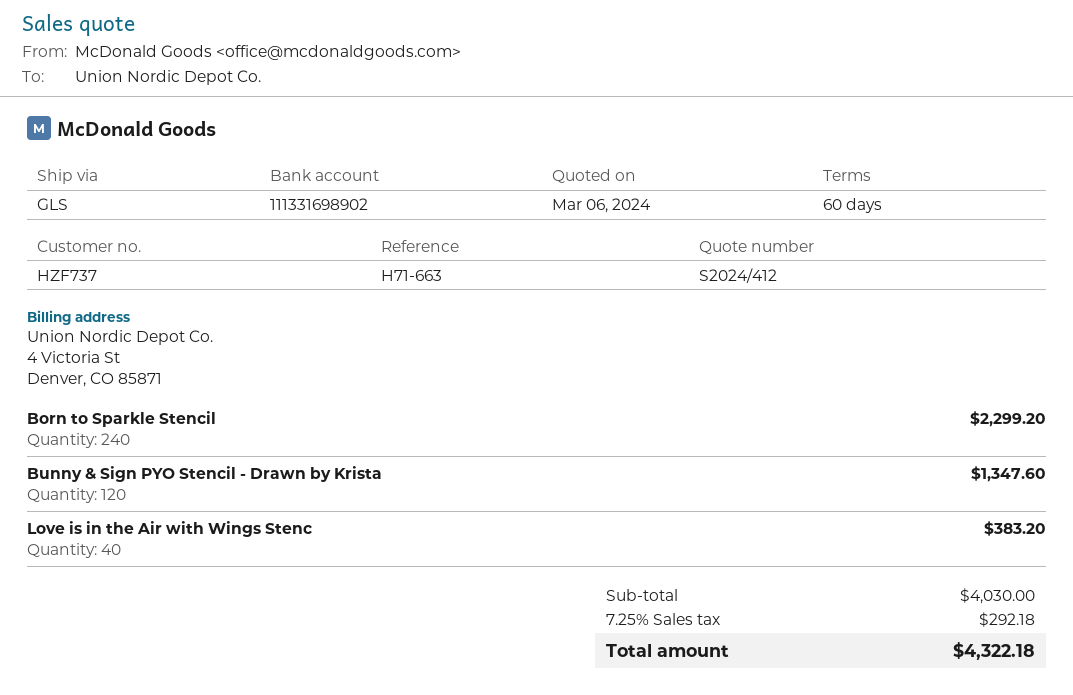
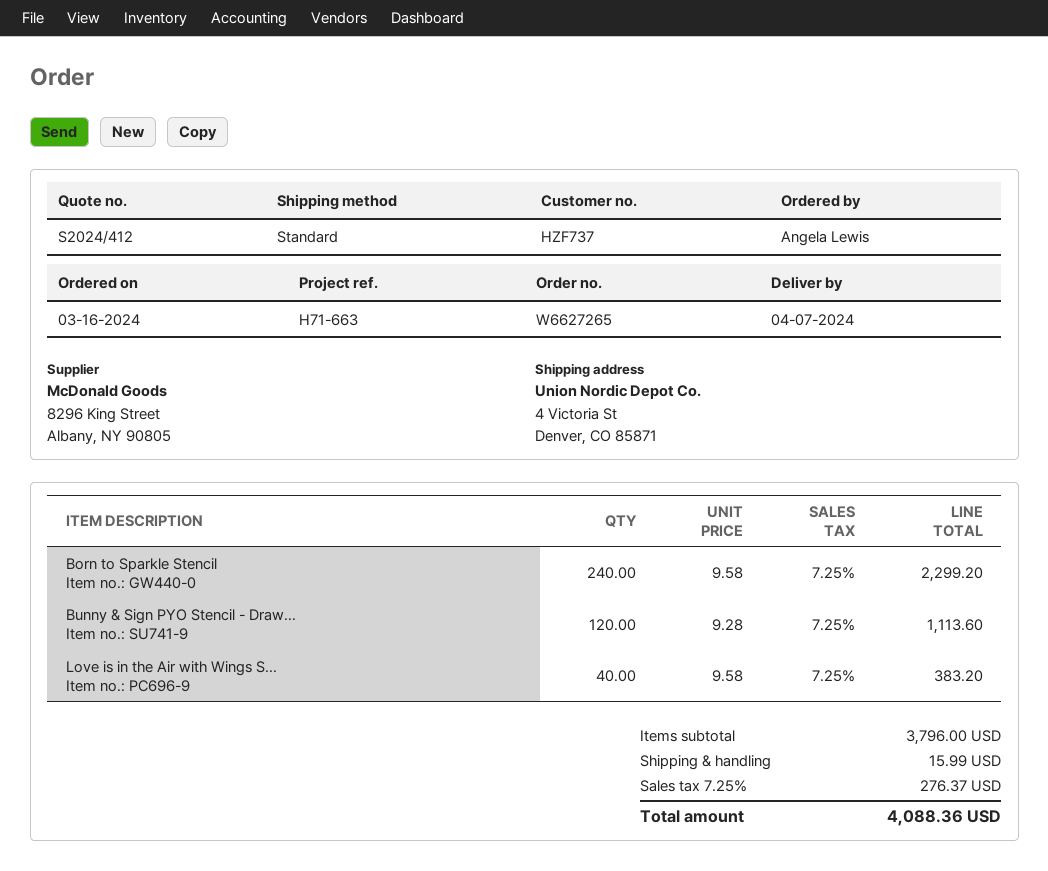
shipping method: GLS -> standard
Bunny & Sign PYO Stencil - Drawn by Krista: 120 for 1347.60 -> 120 for 1113.60
subtotal: 4030.00 -> 3796.00
shipping: none -> 15.99
tax: 7.25% = 292.18 -> 7.25% = 276.37
total: 4322.18 -> 4088.36

